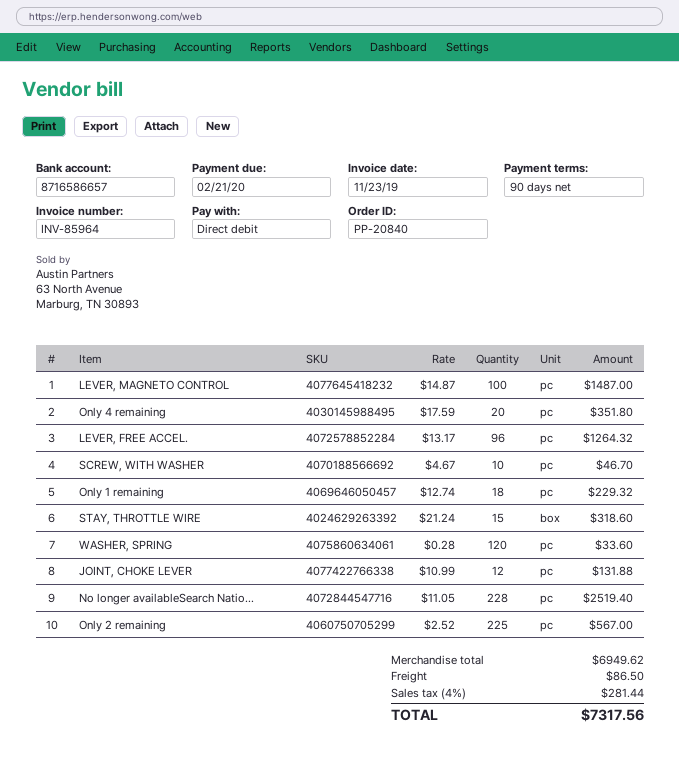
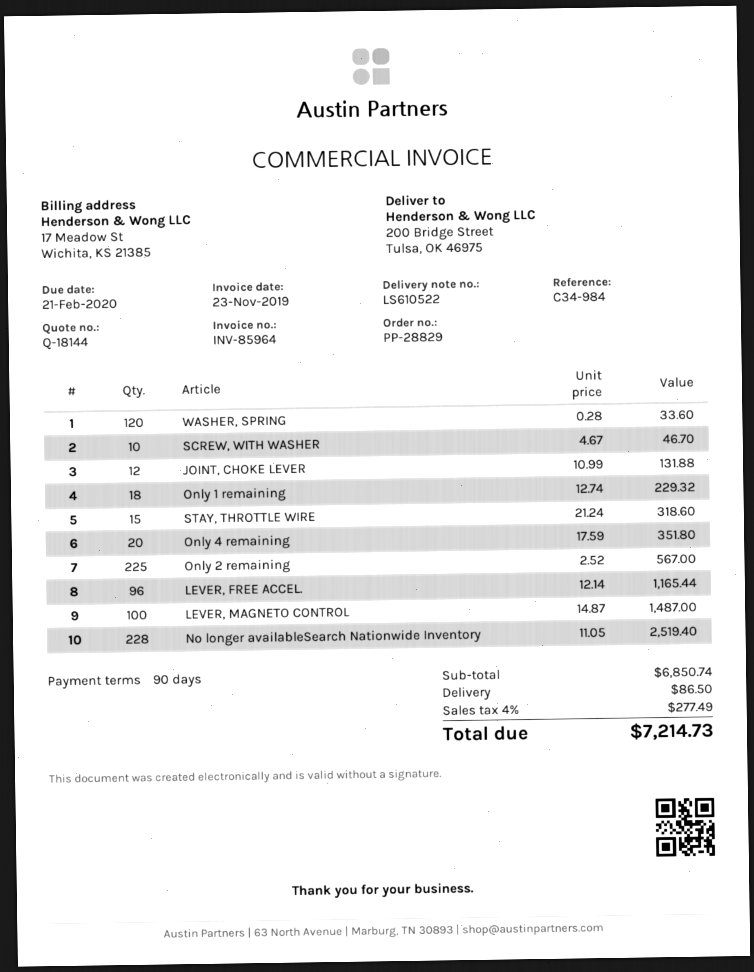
order number: PP-20840 -> PP-28829
LEVER, FREE ACCEL.: 96 x 13.17 = 1264.32 -> 96 x 12.14 = 1165.44
subtotal: 6949.62 -> 6850.74
tax: 4% = 281.44 -> 4% = 277.49
total: 7317.56 -> 7214.73

